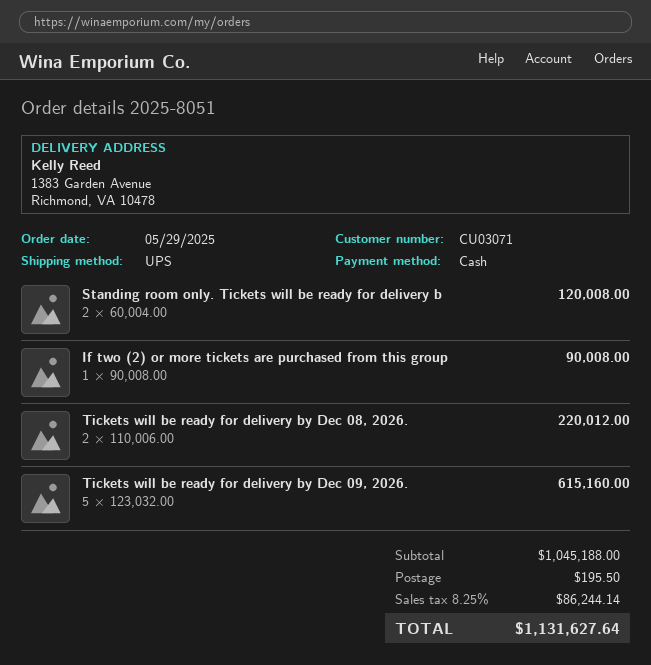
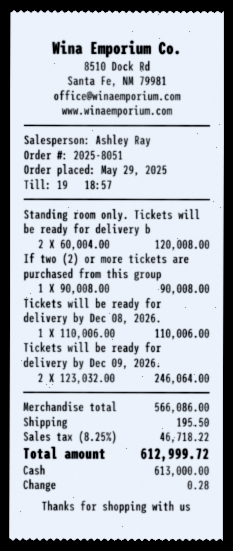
Tickets will be ready for delivery by Dec 08, 2026.: 2 x 110006.00 = 220012.00 -> 1 x 110006.00 = 110006.00
Tickets will be ready for delivery by Dec 09, 2026.: 5 x 123032.00 = 615160.00 -> 2 x 123032.00 = 246064.00
subtotal: 1045188.00 -> 566086.00
tax: 8.25% = 86244.14 -> 8.25% = 46718.22
total: 1131627.64 -> 612999.72

